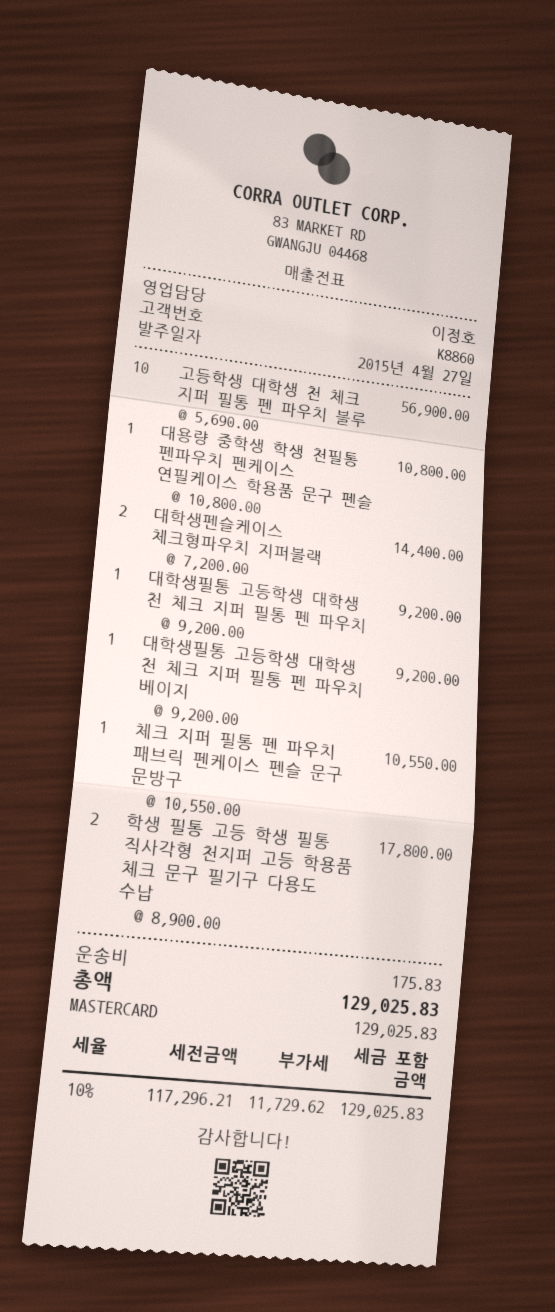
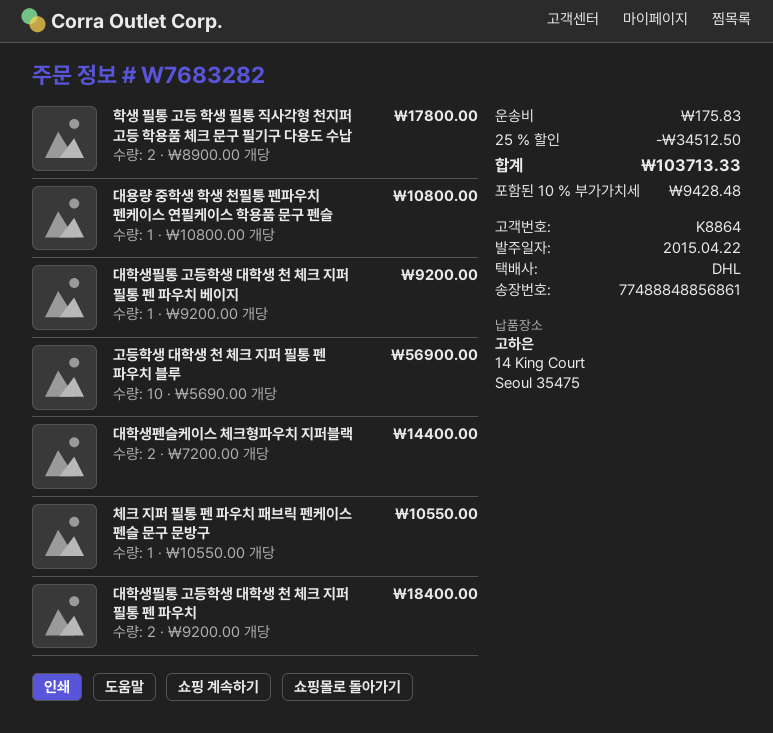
order date: 2015-04-27 -> 2015-04-22
customer number: K8860 -> K8864
대학생필통 고등학생 대학생 천 체크 지퍼 필통 펜 파우치: 1 x 9200.00 = 9200.00 -> 2 x 9200.00 = 18400.00
discount: none -> 25% = 34512.50
tax: 10% = 11729.62 -> 10% = 9428.48
total: 129025.83 -> 103713.33

